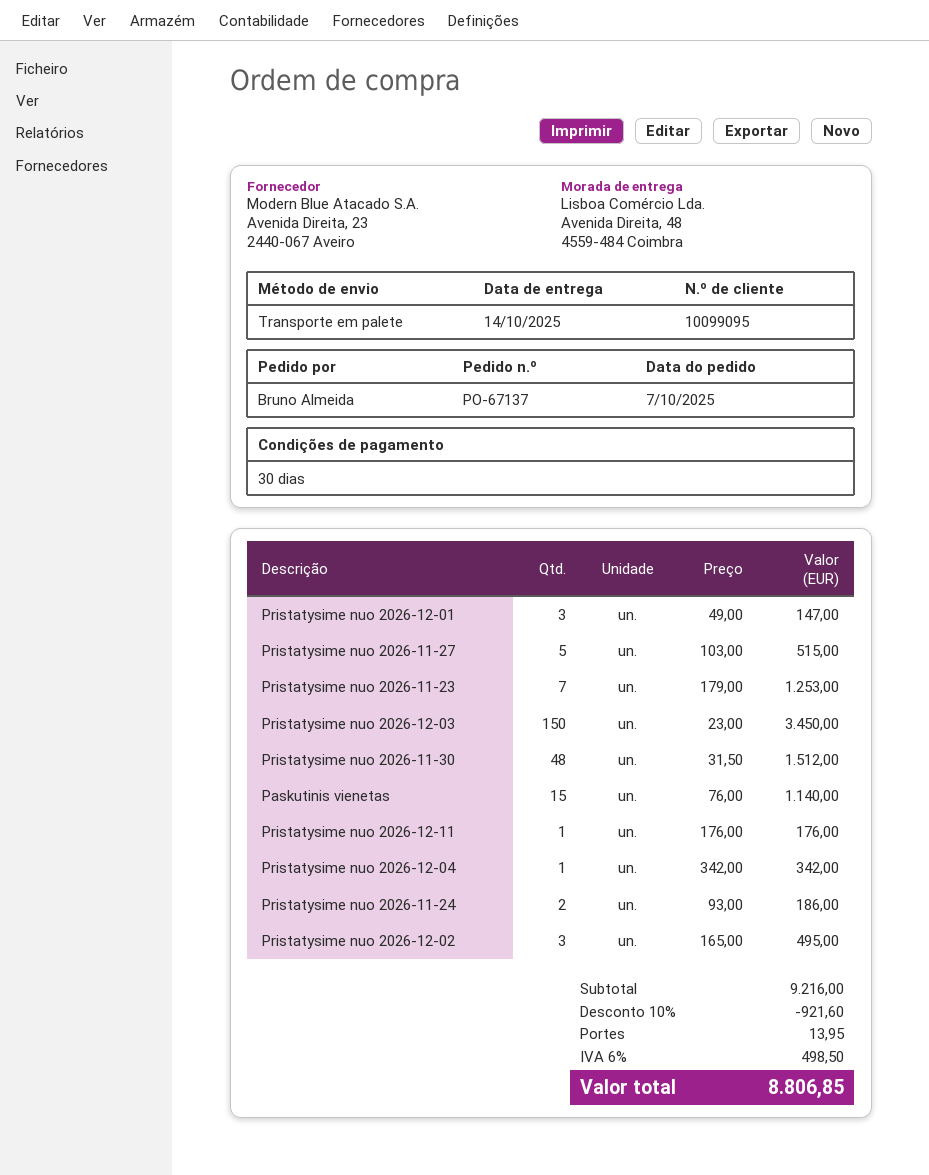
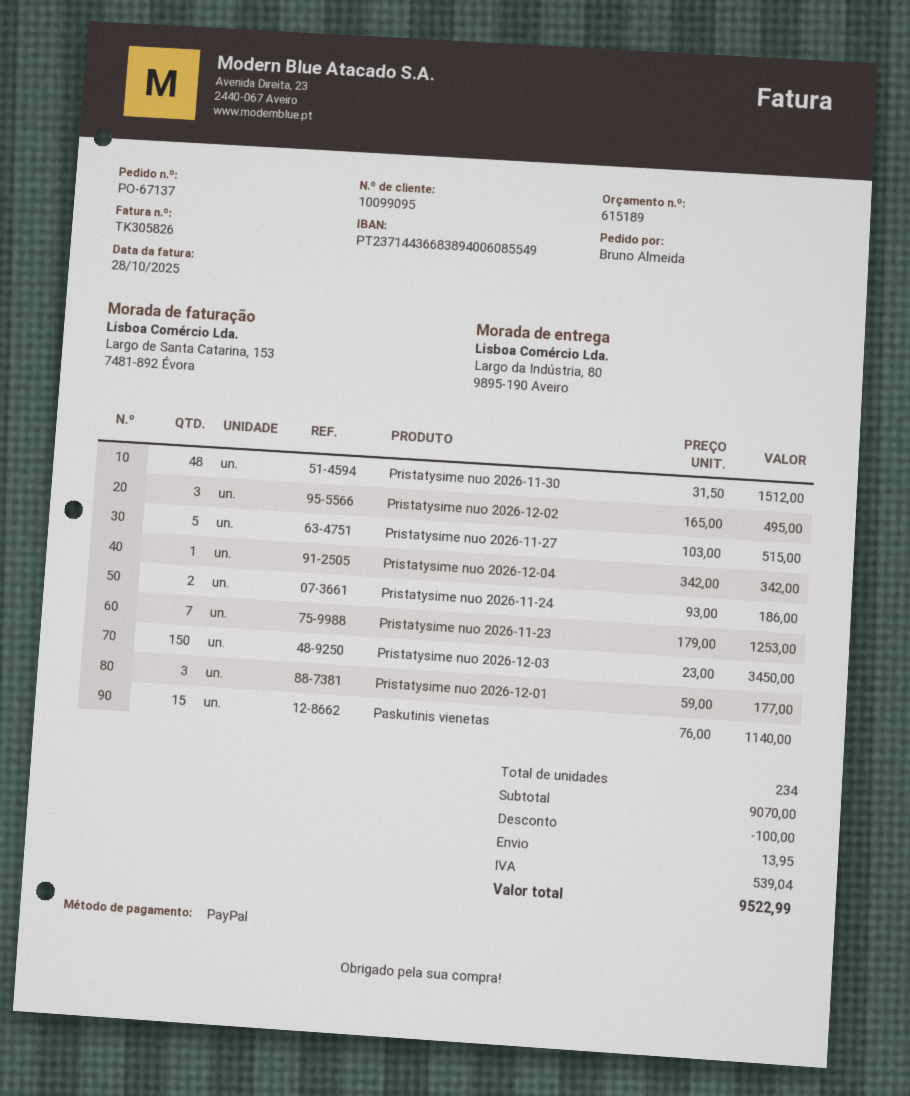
ship to: Avenida Direita, 48, 4559-484 Coimbra -> Largo da Indústria, 80, 9895-190 Aveiro
Pristatysime nuo 2026‑12‑01: 3 x 49.00 = 147.00 -> 3 x 59.00 = 177.00
Pristatysime nuo 2026‑12‑11: 1 x 176.00 = 176.00 -> none
subtotal: 9216.00 -> 9070.00
discount: 921.60 -> 100.00
tax: 498.50 -> 539.04
total: 8806.85 -> 9522.99

